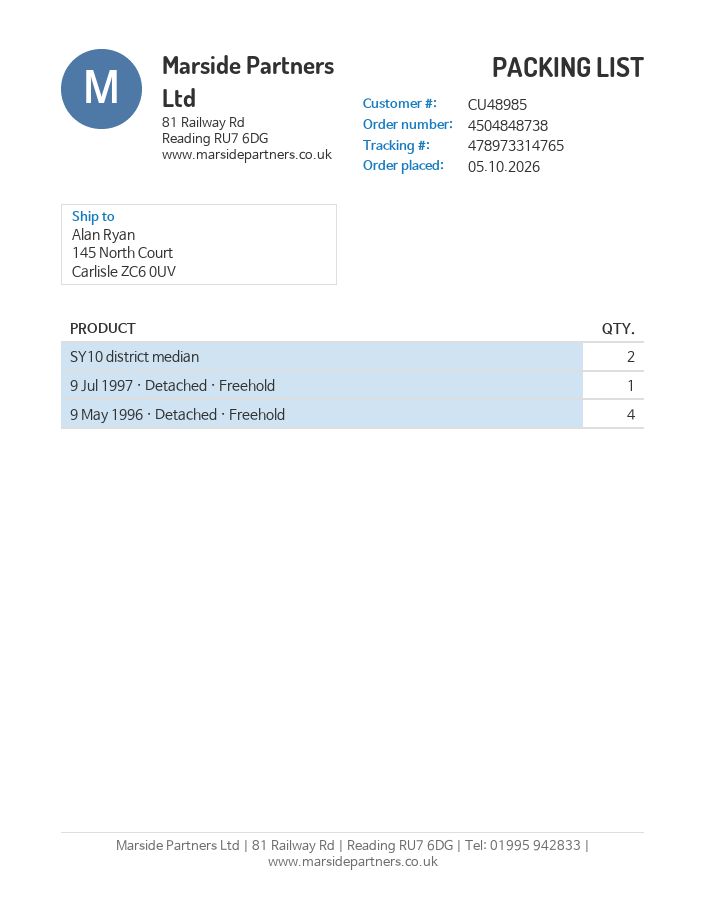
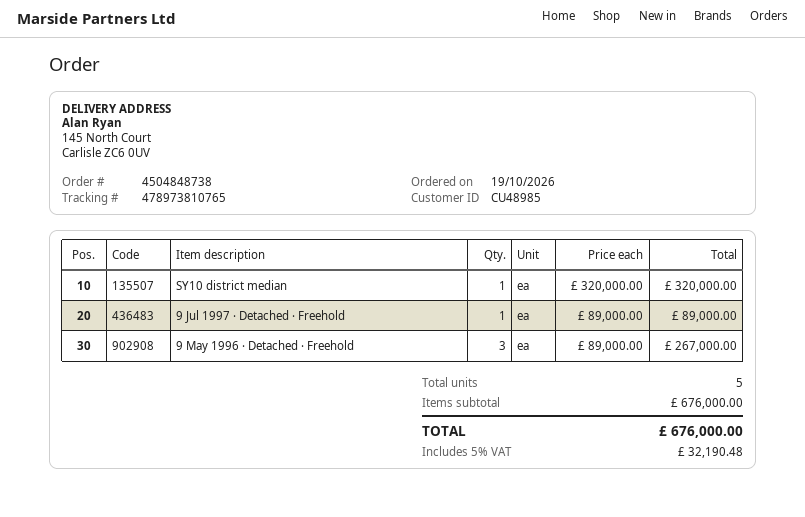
order date: 2026-10-05 -> 2026-10-19
tracking number: 478973314765 -> 478973810765
SY10 district median: 2 -> 1
9 May 1996 · Detached · Freehold: 4 -> 3

